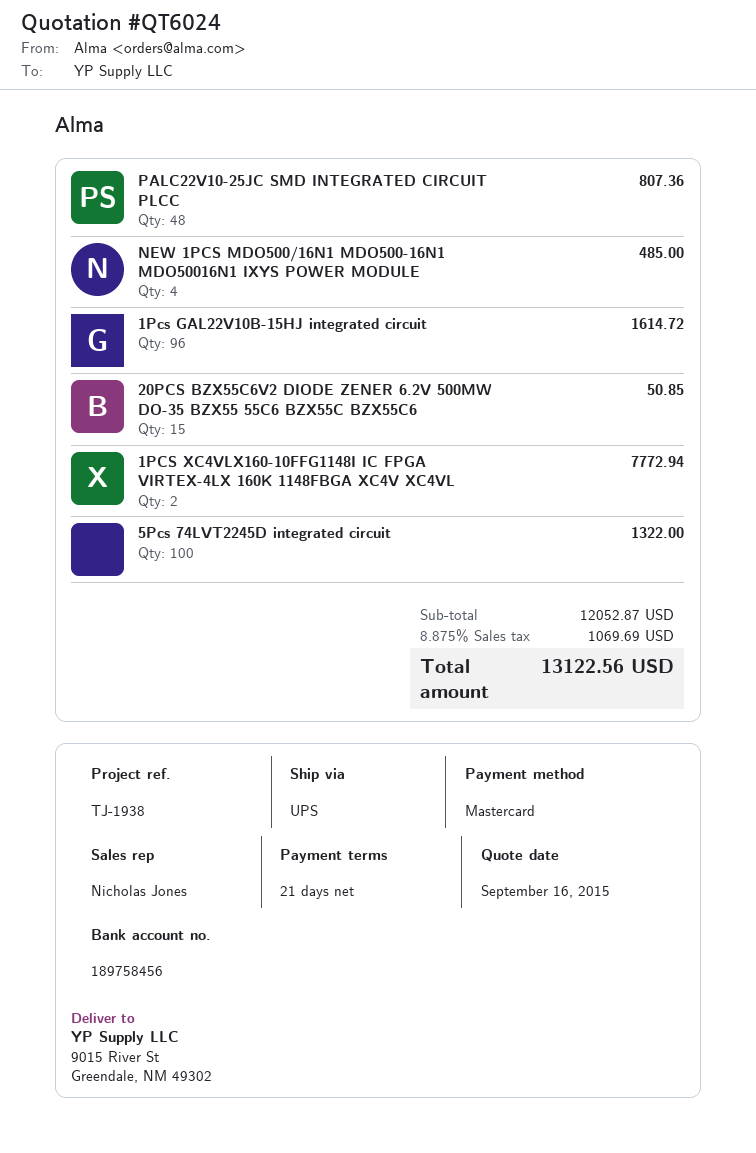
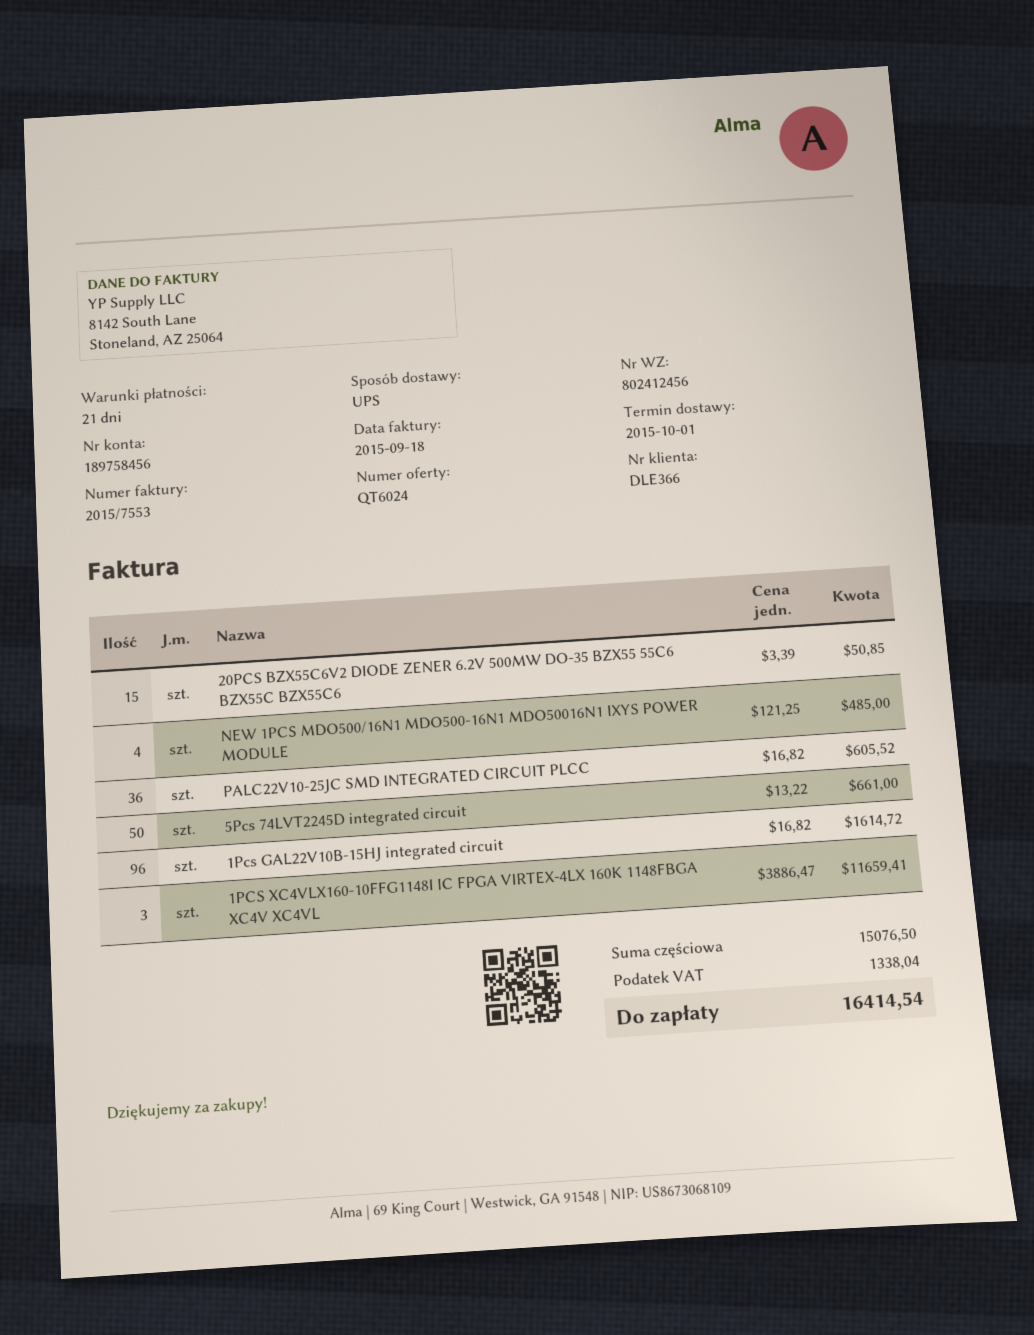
PALC22V10-25JC SMD INTEGRATED CIRCUIT PLCC: 48 for 807.36 -> 36 for 605.52
1PCS XC4VLX160-10FFG1148I IC FPGA VIRTEX-4LX 160K 1148FBGA XC4V XC4VL: 2 for 7772.94 -> 3 for 11659.41
5Pcs 74LVT2245D integrated circuit: 100 for 1322.00 -> 50 for 661.00
subtotal: 12052.87 -> 15076.50
tax: 1069.69 -> 1338.04
total: 13122.56 -> 16414.54

